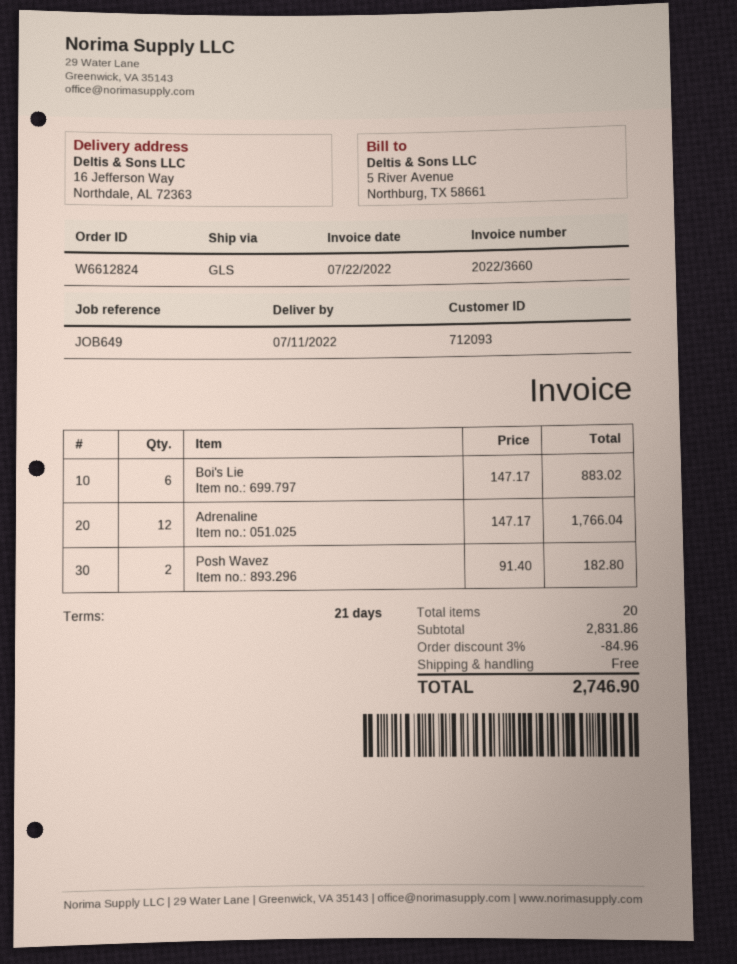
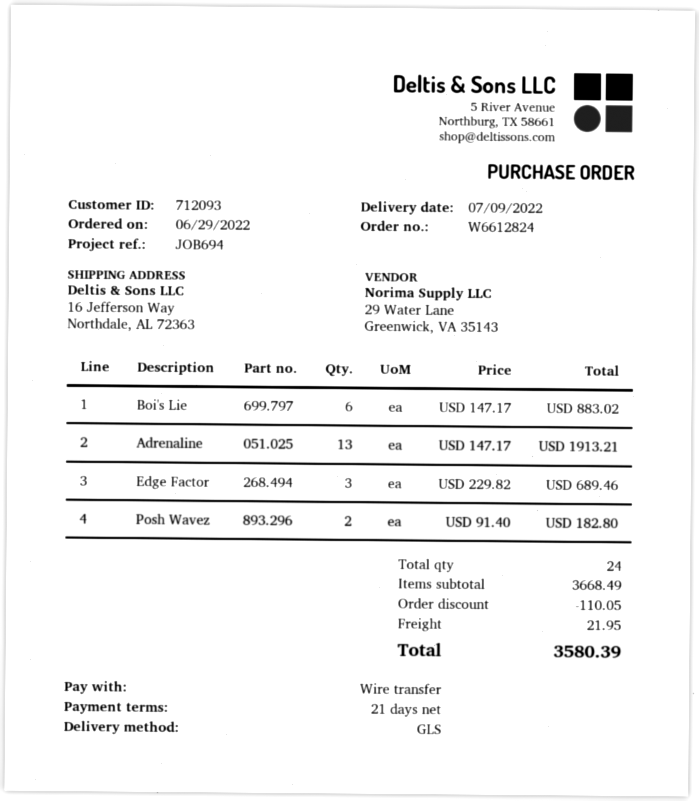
delivery date: 2022-07-11 -> 2022-07-09
reference: JOB649 -> JOB694
Adrenaline: 12 x 147.17 = 1766.04 -> 13 x 147.17 = 1913.21
Edge Factor: none -> 3 x 229.82 = 689.46
total quantity: 20 -> 24
subtotal: 2831.86 -> 3668.49
discount: 84.96 -> 110.05
shipping: 0.00 -> 21.95
total: 2746.90 -> 3580.39

